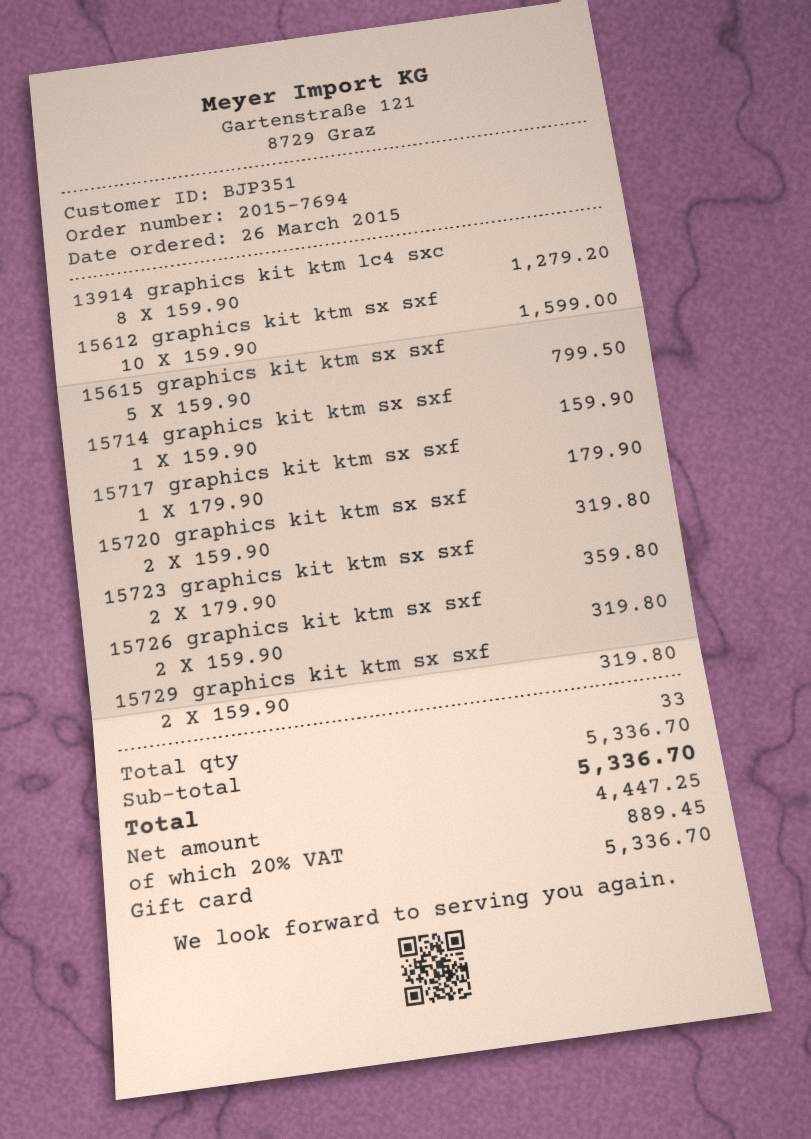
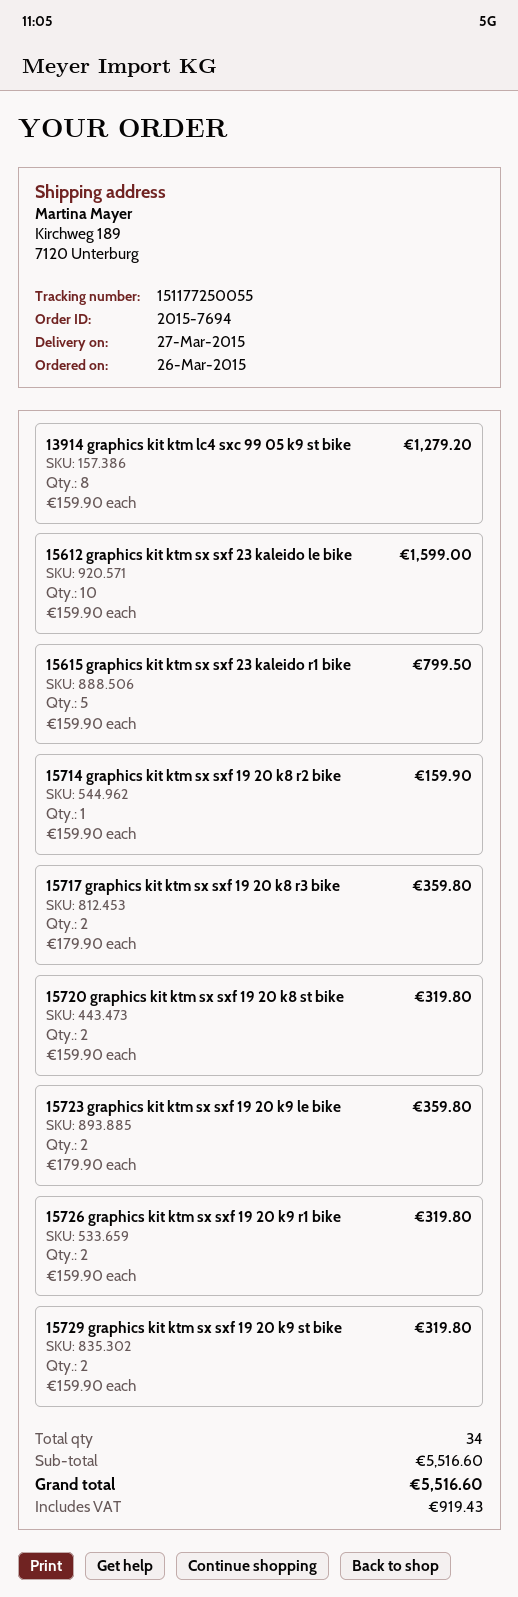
15717 graphics kit ktm sx sxf: 1 x 179.90 = 179.90 -> 2 x 179.90 = 359.80
total quantity: 33 -> 34
subtotal: 5336.70 -> 5516.60
tax: 889.45 -> 919.43
total: 5336.70 -> 5516.60

